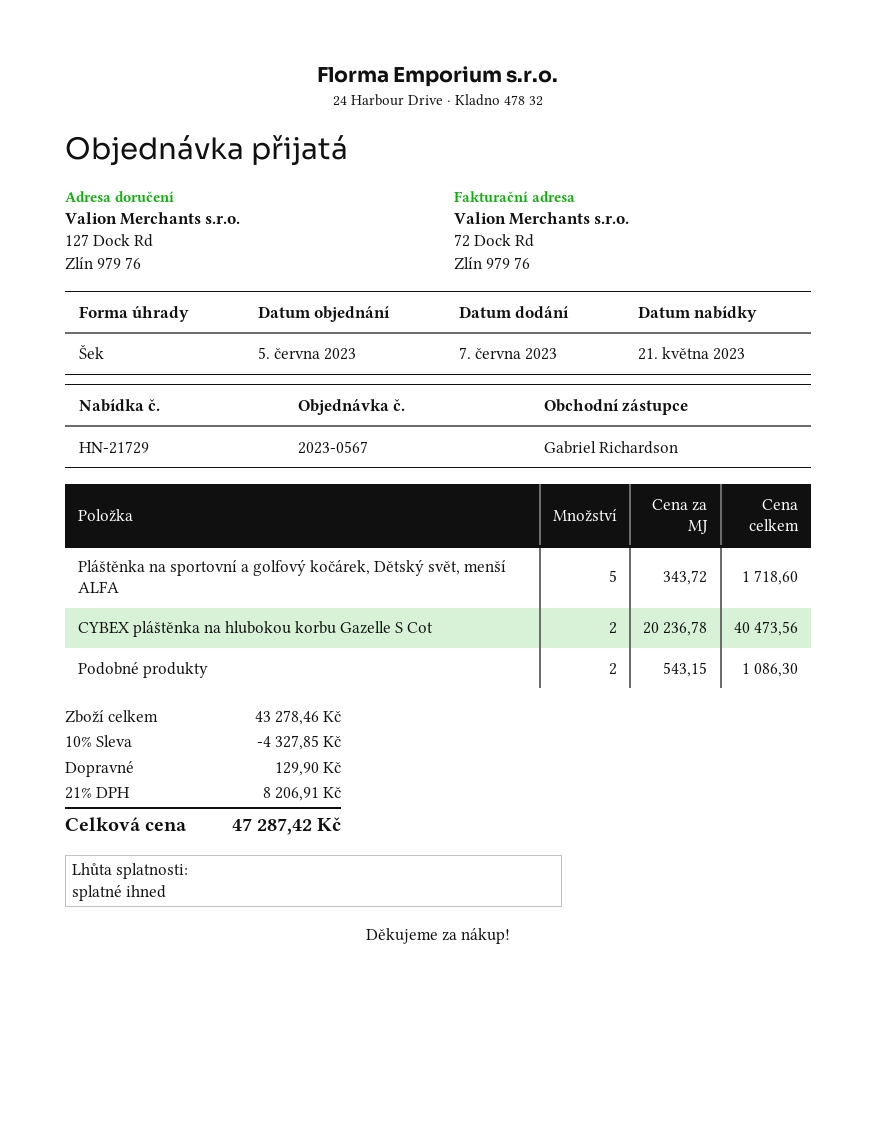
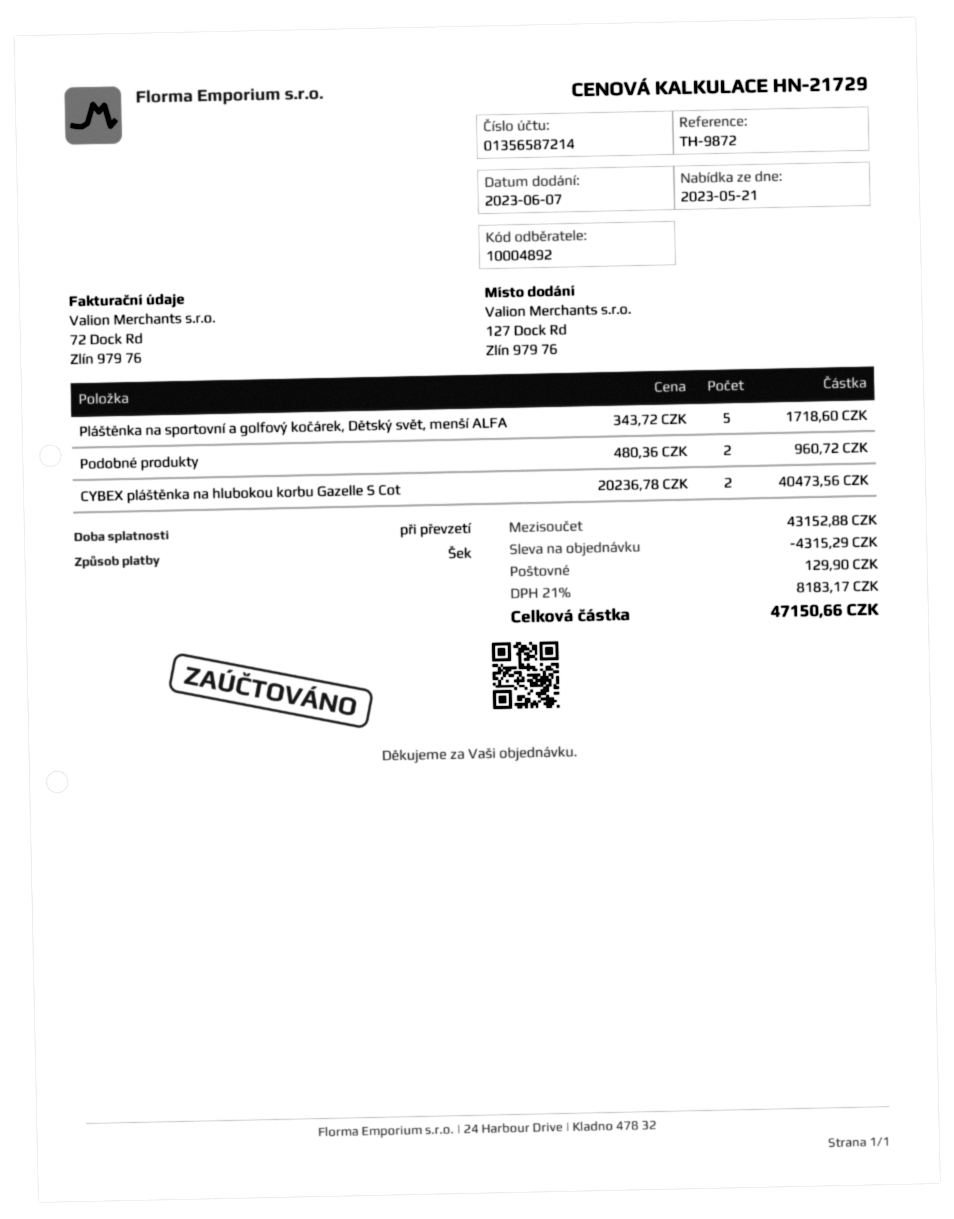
Podobné produkty: 2 x 543.15 = 1086.30 -> 2 x 480.36 = 960.72
subtotal: 43278.46 -> 43152.88
discount: 4327.85 -> 4315.29
tax: 21% = 8206.91 -> 21% = 8183.17
total: 47287.42 -> 47150.66

